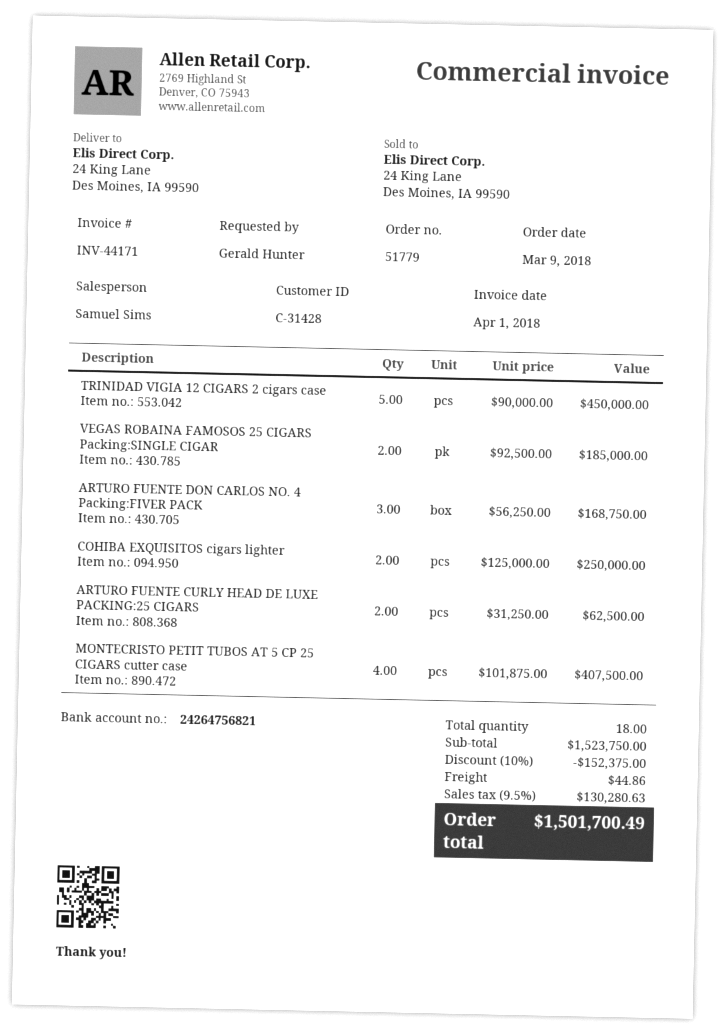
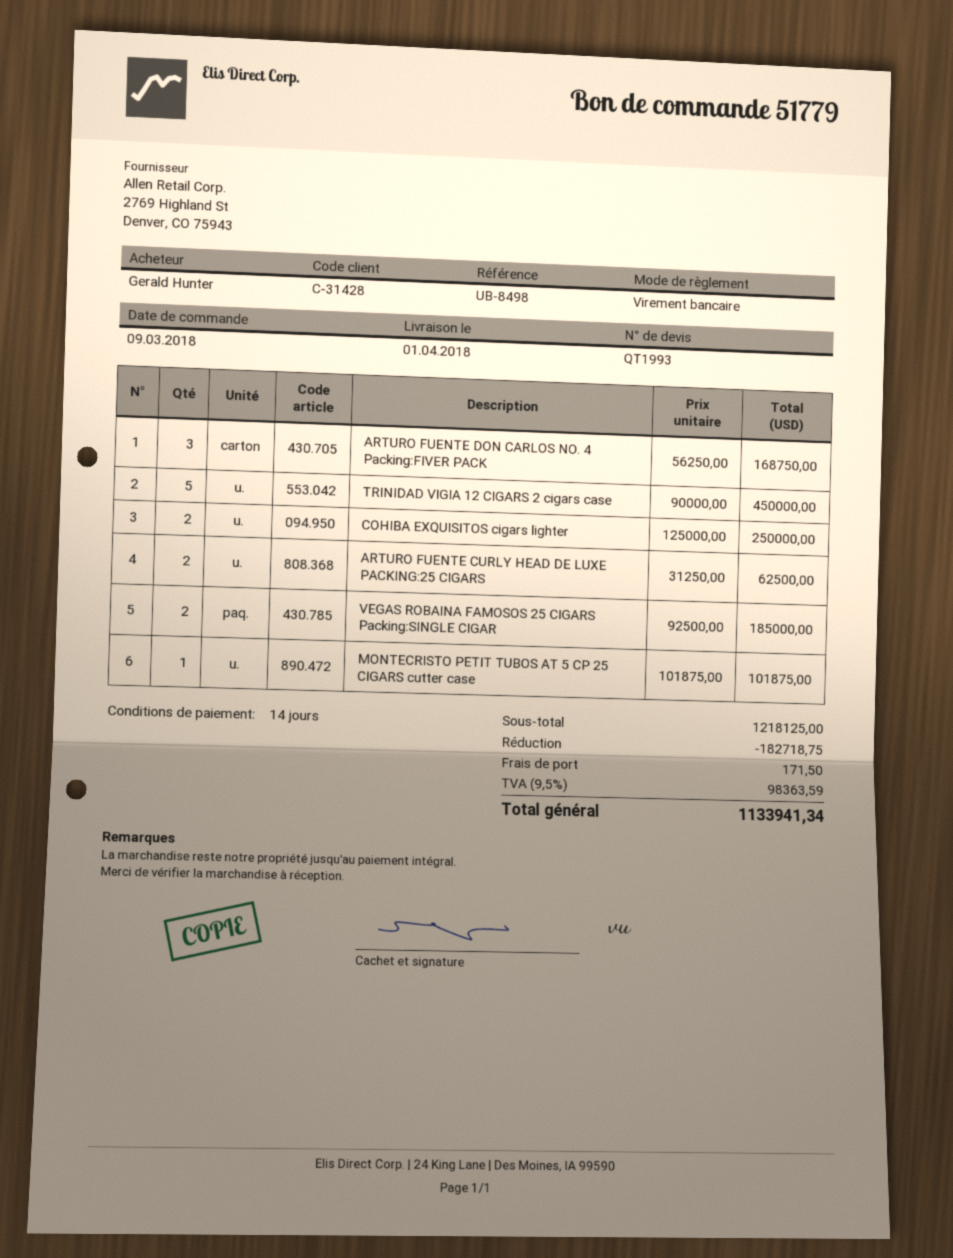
MONTECRISTO PETIT TUBOS AT 5 CP 25 CIGARS cutter case: 4 x 101875.00 = 407500.00 -> 1 x 101875.00 = 101875.00
subtotal: 1523750.00 -> 1218125.00
discount: 152375.00 -> 182718.75
shipping: 44.86 -> 171.50
tax: 9.5% = 130280.63 -> 9.5% = 98363.59
total: 1501700.49 -> 1133941.34

